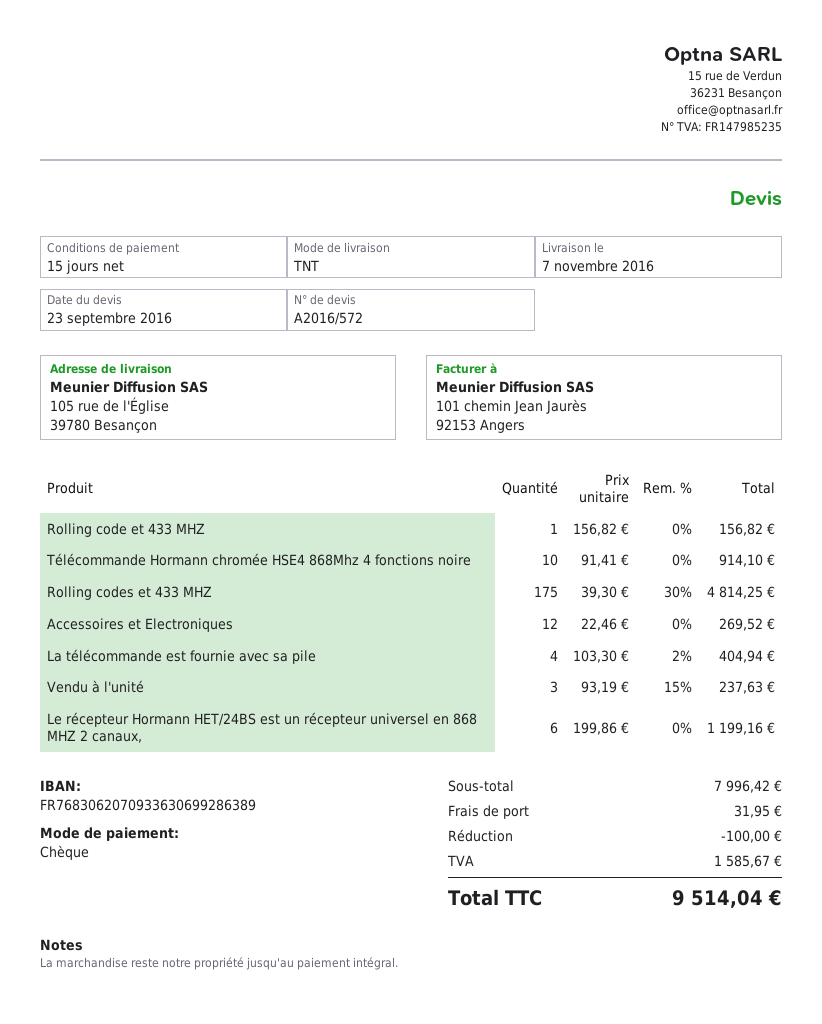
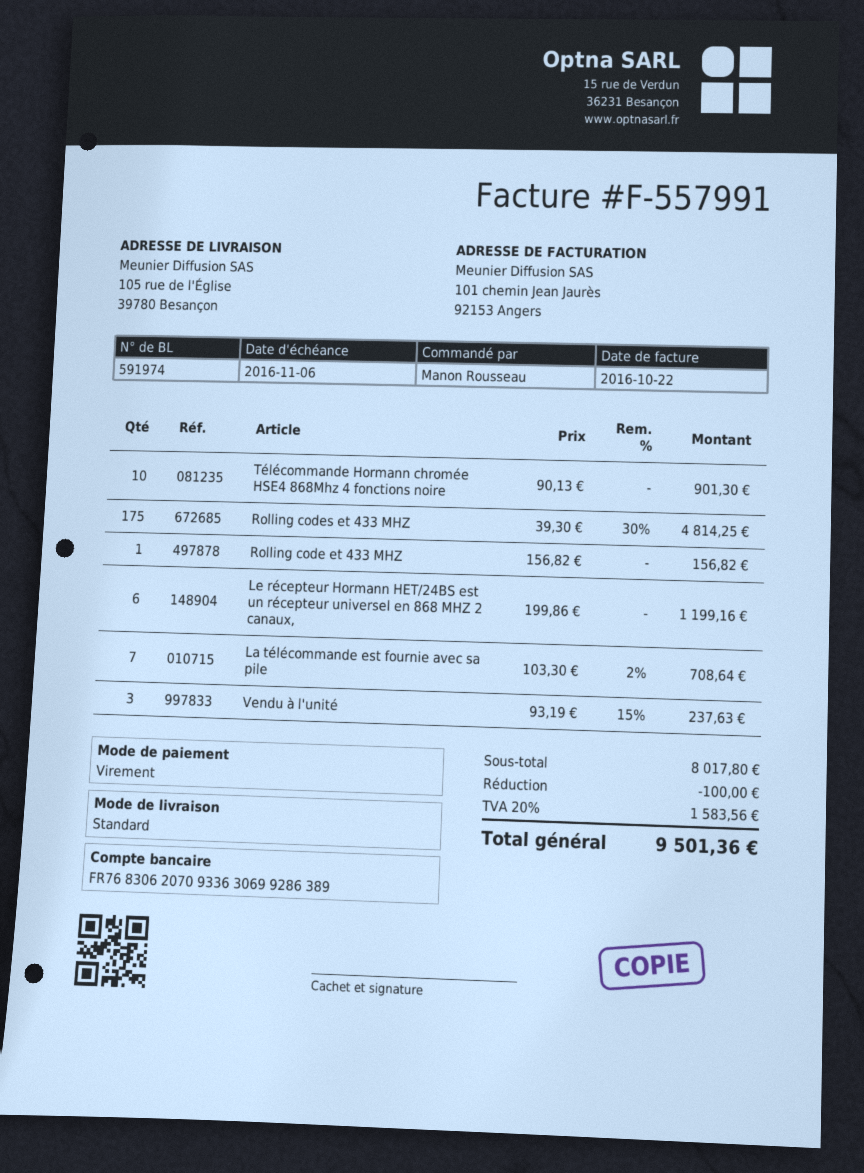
payment method: cheque -> bank transfer
shipping method: TNT -> standard
Télécommande Hormann chromée HSE4 868Mhz 4 fonctions noire: 10 x 91.41 = 914.10 -> 10 x 90.13 = 901.30
Accessoires et Electroniques: 12 x 22.46 = 269.52 -> none
La télécommande est fournie avec sa pile: 4 x 103.30 - 2% = 404.94 -> 7 x 103.30 - 2% = 708.64
subtotal: 7996.42 -> 8017.80
shipping: 31.95 -> none
tax: 1585.67 -> 1583.56
total: 9514.04 -> 9501.36

